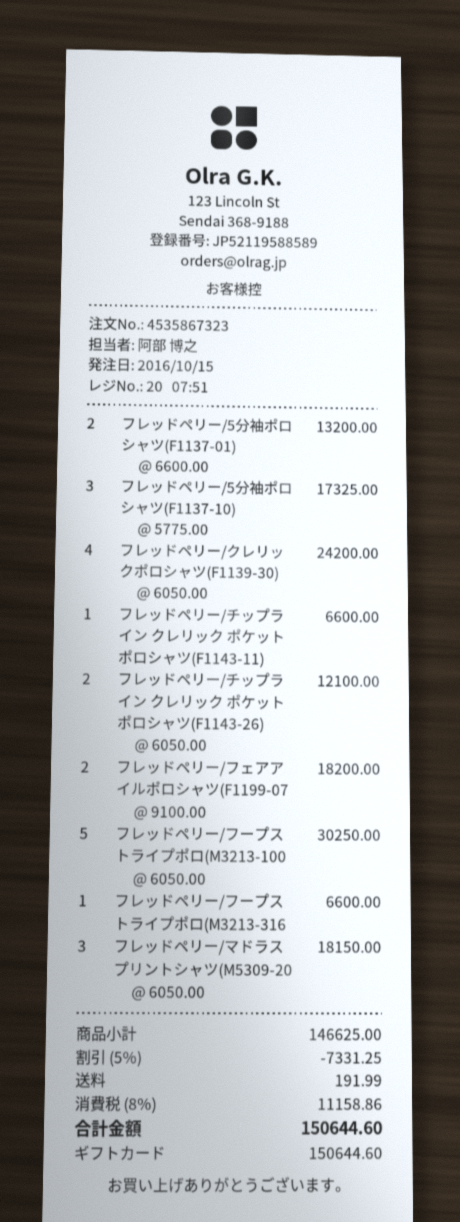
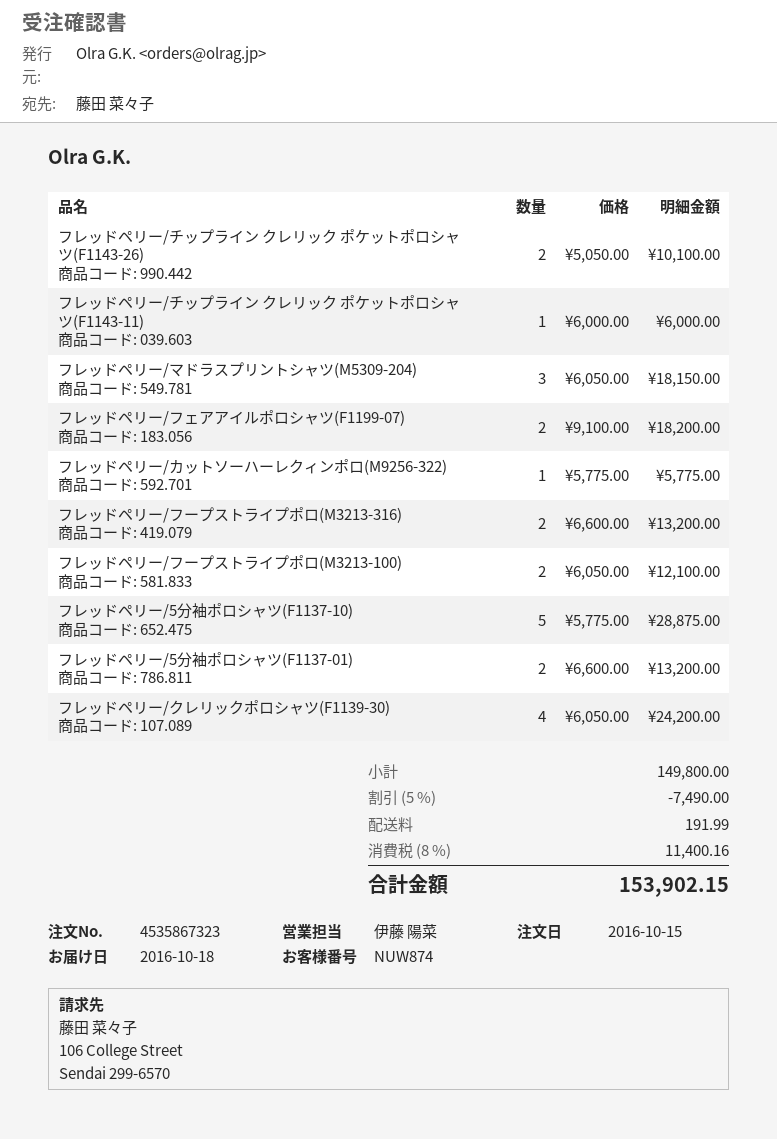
sales rep: 阿部 博之 -> 伊藤 陽菜
フレッドペリー/5分袖ポロシャツ(F1137-10): 3 x 5775.00 = 17325.00 -> 5 x 5775.00 = 28875.00
フレッドペリー/チップライン クレリック ポケットポロシャツ(F1143-11): 1 x 6600.00 = 6600.00 -> 1 x 6000.00 = 6000.00
フレッドペリー/チップライン クレリック ポケットポロシャツ(F1143-26): 2 x 6050.00 = 12100.00 -> 2 x 5050.00 = 10100.00
フレッドペリー/フープストライプポロ(M3213-100: 5 x 6050.00 = 30250.00 -> 2 x 6050.00 = 12100.00
フレッドペリー/フープストライプポロ(M3213-316: 1 x 6600.00 = 6600.00 -> 2 x 6600.00 = 13200.00
フレッドペリー/カットソーハーレクィンポロ(M9256-322): none -> 1 x 5775.00 = 5775.00
subtotal: 146625.00 -> 149800.00
discount: 5% = 7331.25 -> 5% = 7490.00
tax: 8% = 11158.86 -> 8% = 11400.16
total: 150644.60 -> 153902.15

